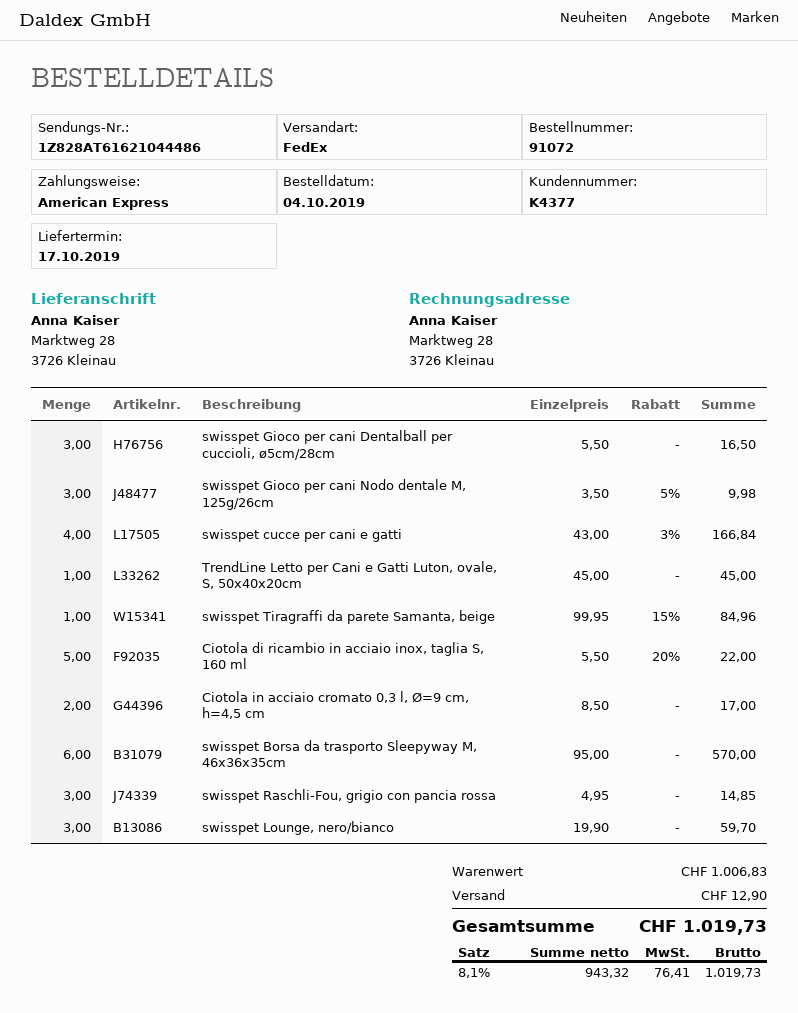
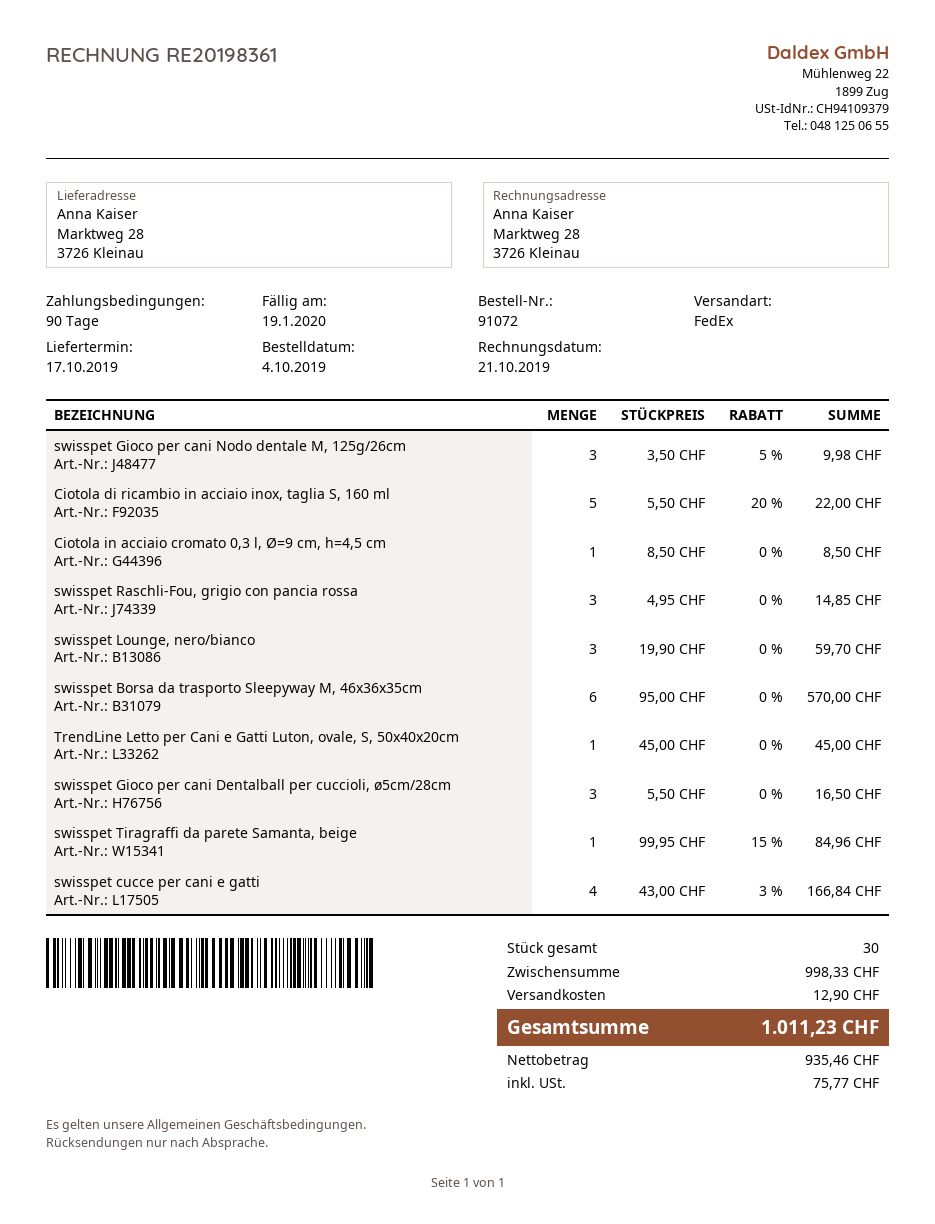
Ciotola in acciaio cromato 0,3 l, Ø=9 cm, h=4,5 cm: 2 x 8.50 = 17.00 -> 1 x 8.50 = 8.50
subtotal: 1006.83 -> 998.33
net: 943.32 -> 935.46
tax: 76.41 -> 75.77
total: 1019.73 -> 1011.23

